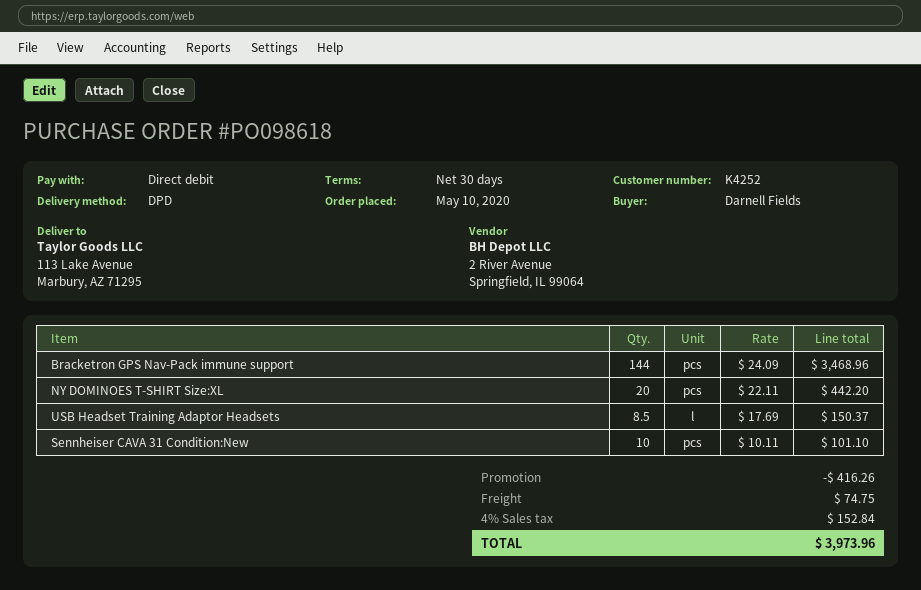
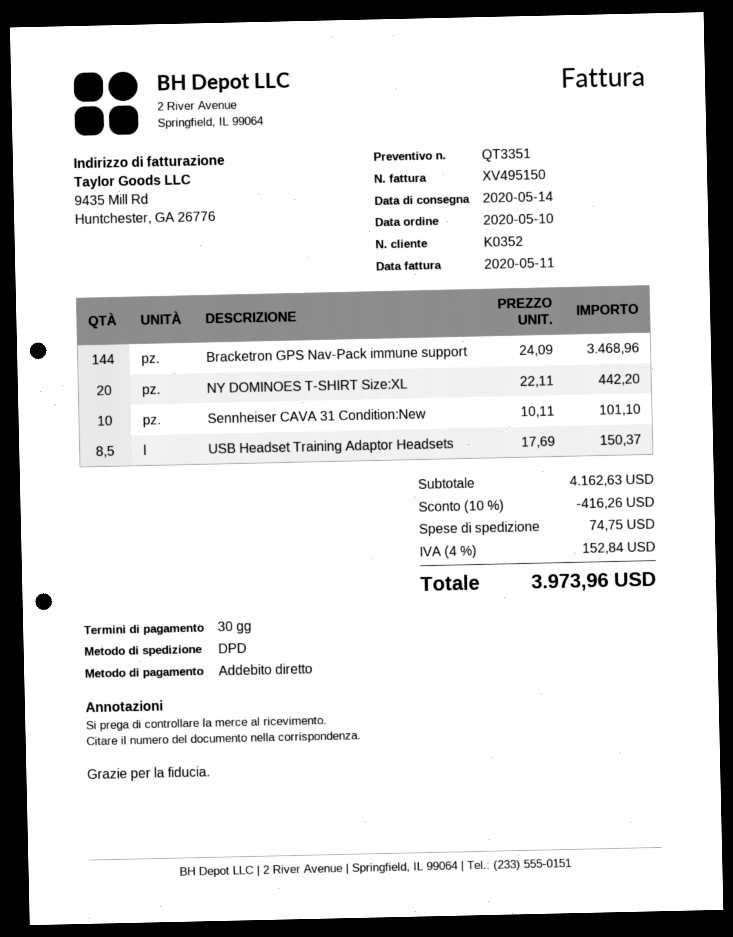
customer number: K4252 -> K0352

